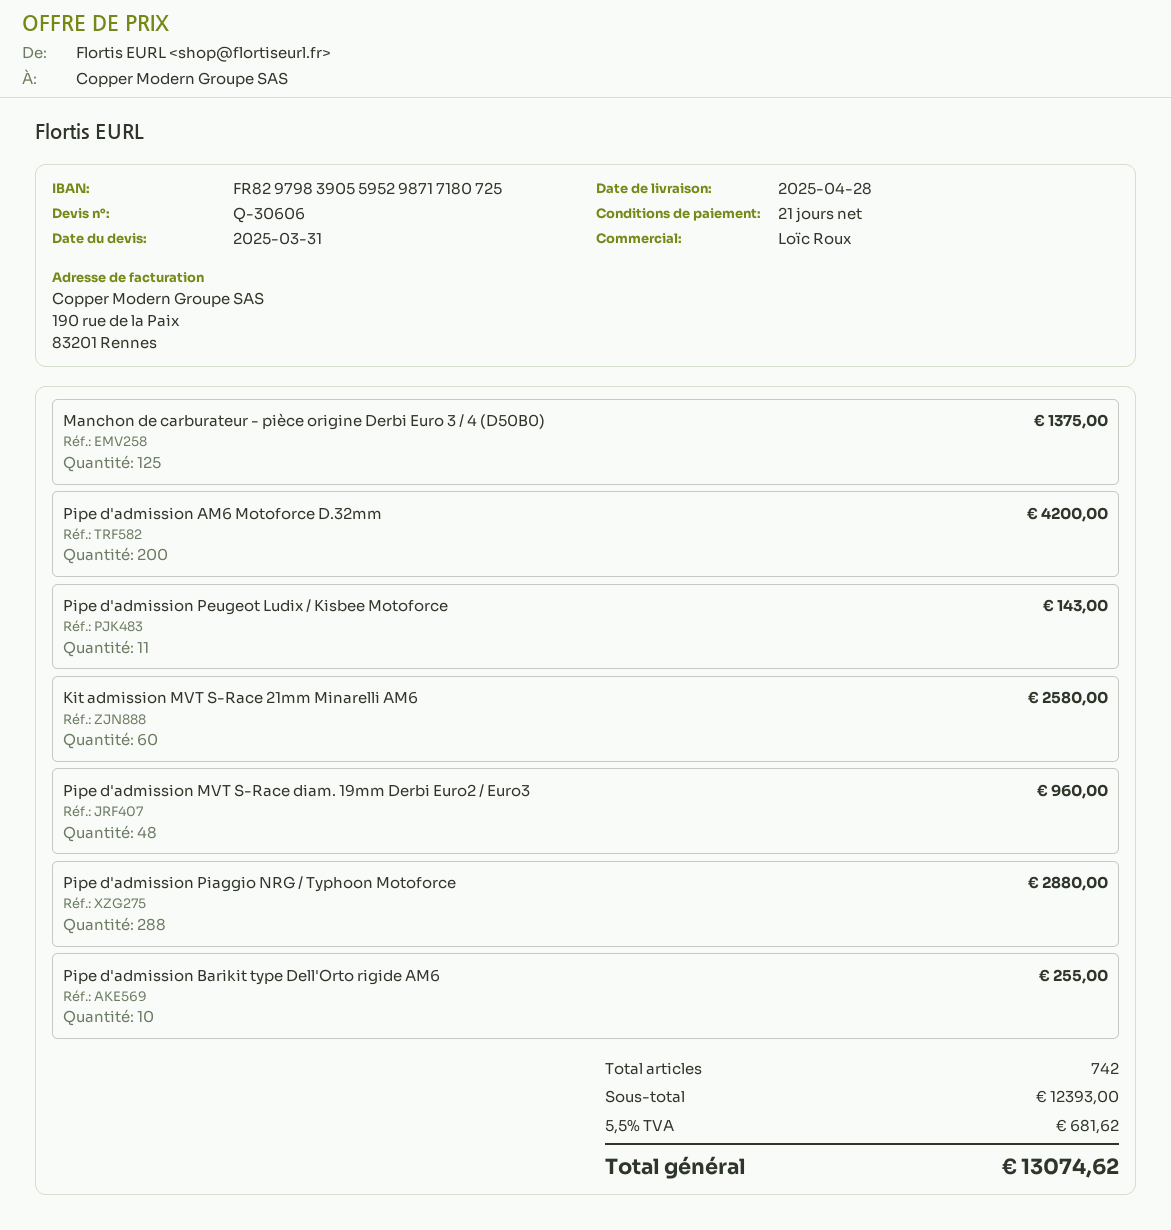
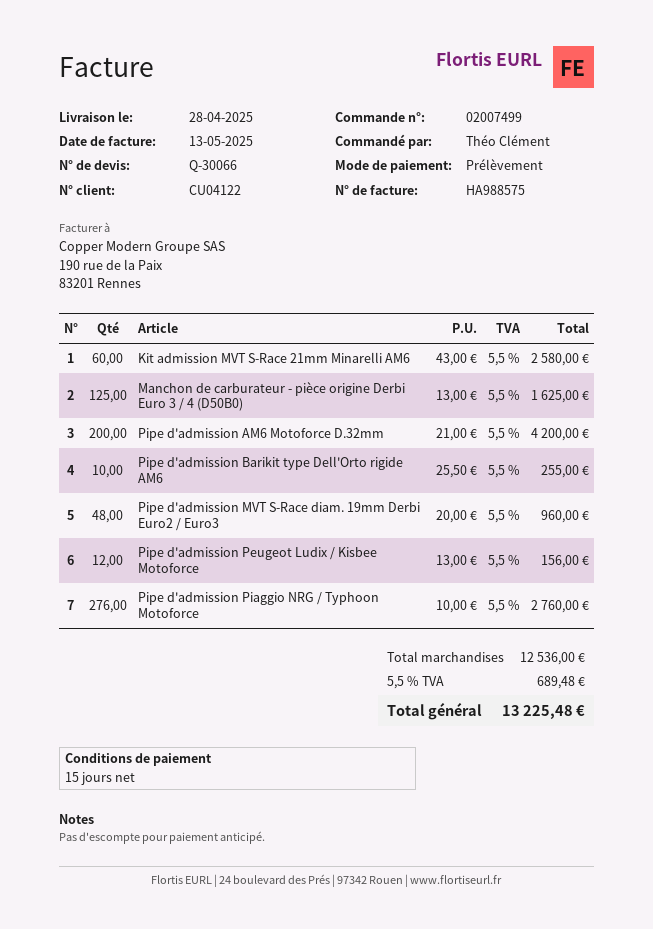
quote number: Q-30606 -> Q-30066
payment terms: 21 days -> 15 days
Manchon de carburateur - pièce origine Derbi Euro 3 / 4 (D50B0): 125 for 1375.00 -> 125 for 1625.00
Pipe d'admission Peugeot Ludix / Kisbee Motoforce: 11 for 143.00 -> 12 for 156.00
Pipe d'admission Piaggio NRG / Typhoon Motoforce: 288 for 2880.00 -> 276 for 2760.00
subtotal: 12393.00 -> 12536.00
tax: 5.5% = 681.62 -> 5.5% = 689.48
total: 13074.62 -> 13225.48

